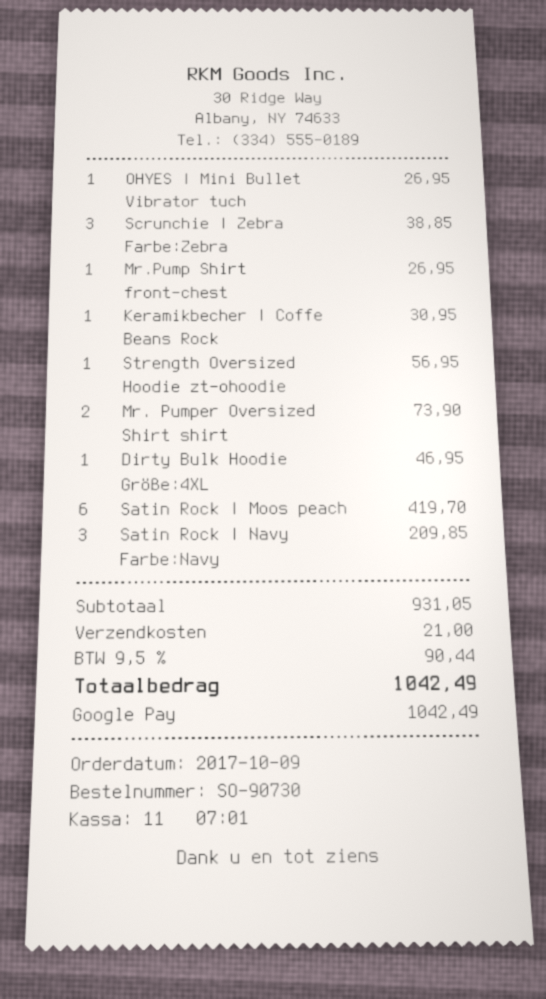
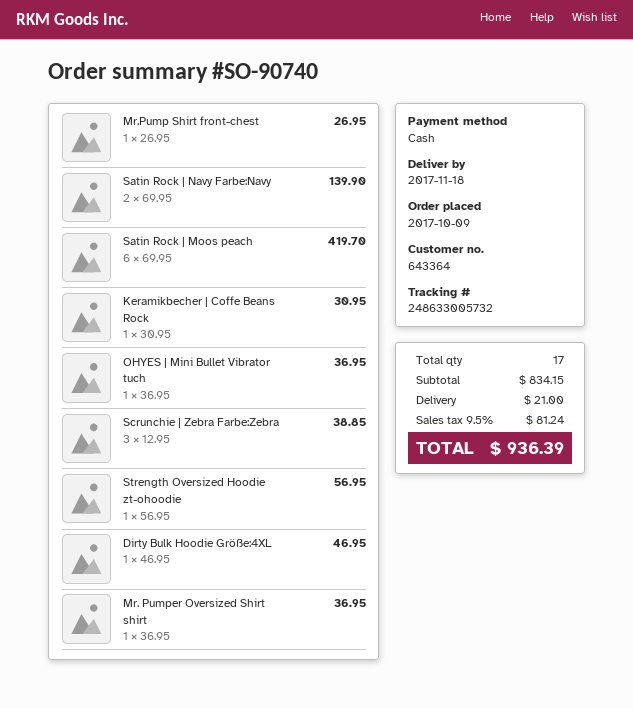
order number: SO-90730 -> SO-90740
payment method: Google Pay -> cash
OHYES | Mini Bullet Vibrator tuch: 1 for 26.95 -> 1 for 36.95
Mr. Pumper Oversized Shirt shirt: 2 for 73.90 -> 1 for 36.95
Satin Rock | Navy Farbe:Navy: 3 for 209.85 -> 2 for 139.90
subtotal: 931.05 -> 834.15
tax: 9.5% = 90.44 -> 9.5% = 81.24
total: 1042.49 -> 936.39

